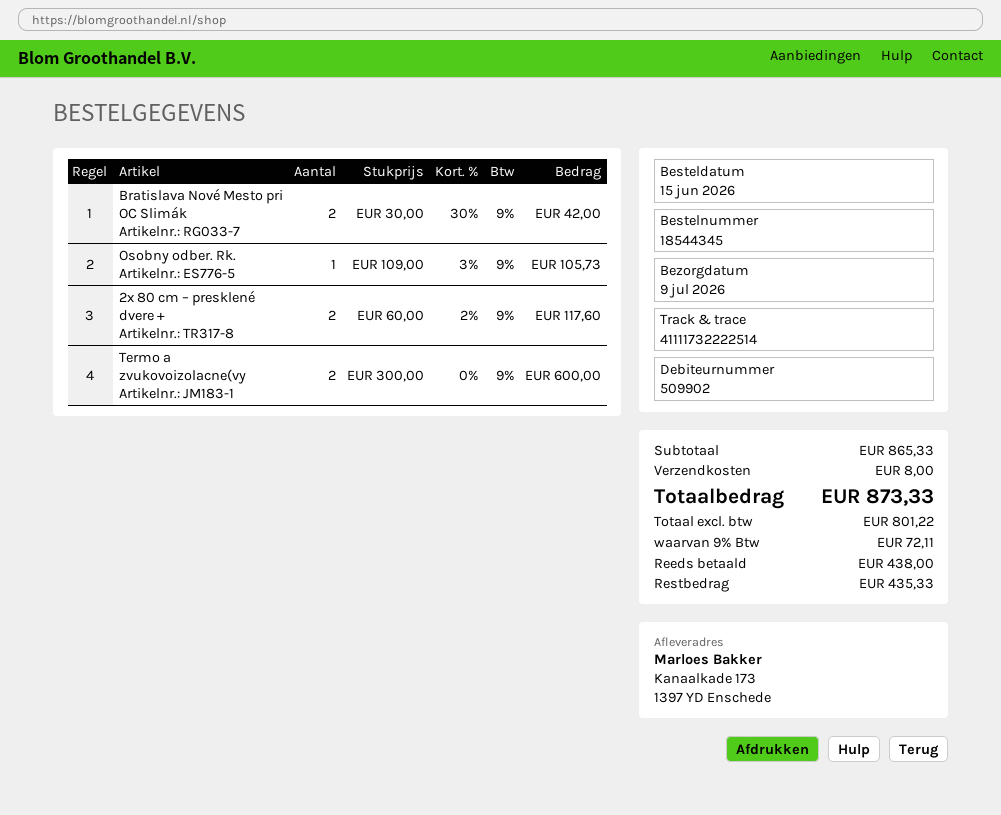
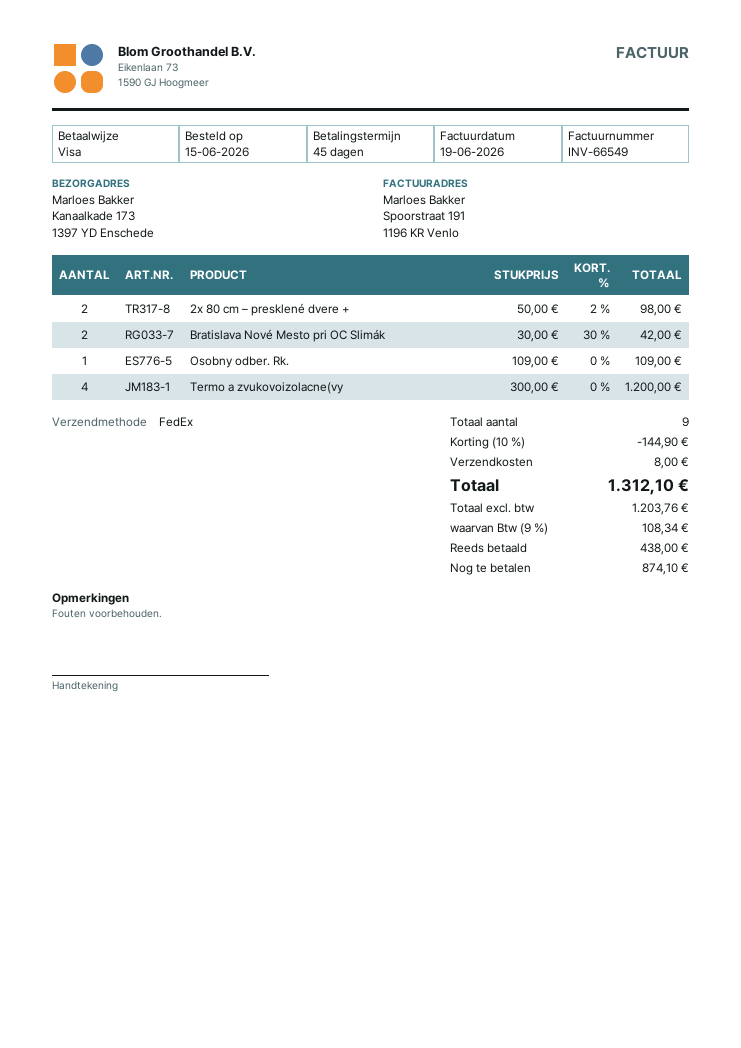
Osobny odber. Rk.: 1 x 109.00 - 3% = 105.73 -> 1 x 109.00 = 109.00
2x 80 cm – presklené dvere +: 2 x 60.00 - 2% = 117.60 -> 2 x 50.00 - 2% = 98.00
Termo a zvukovoizolacne(vy: 2 x 300.00 = 600.00 -> 4 x 300.00 = 1200.00
discount: none -> 10% = 144.90
net: 801.22 -> 1203.76
tax: 9% = 72.11 -> 9% = 108.34
total: 873.33 -> 1312.10
balance: 435.33 -> 874.10

